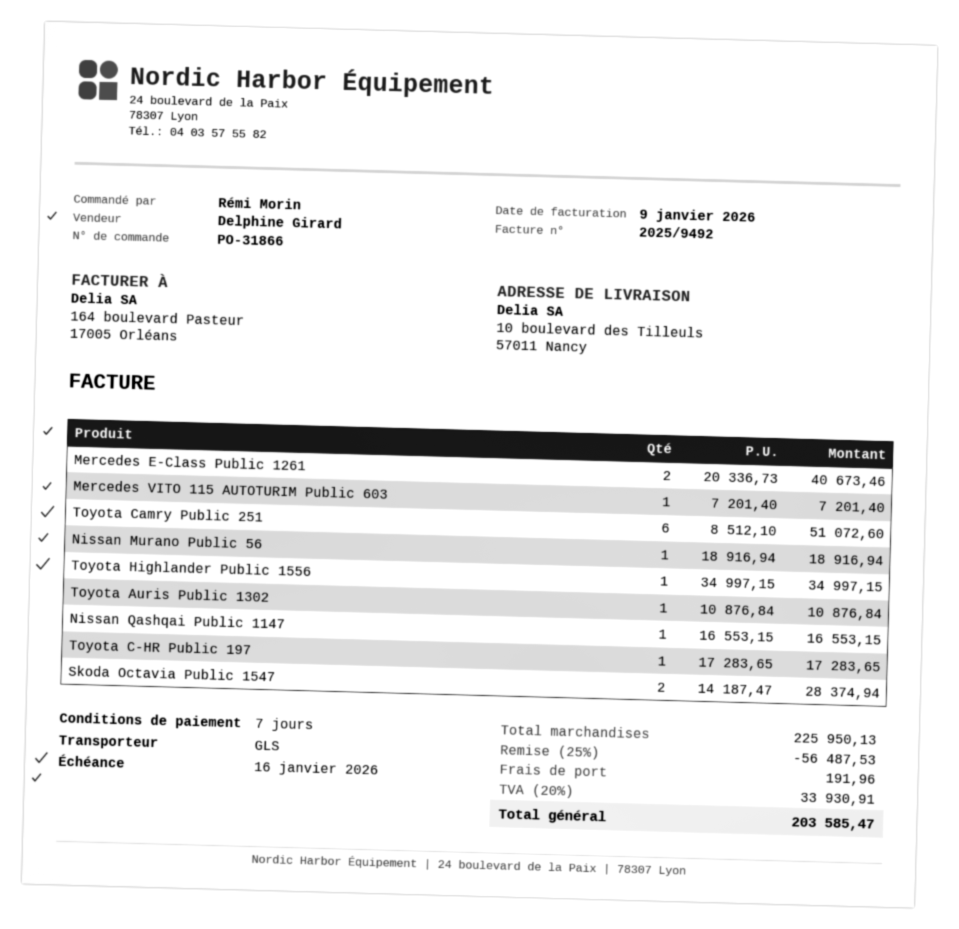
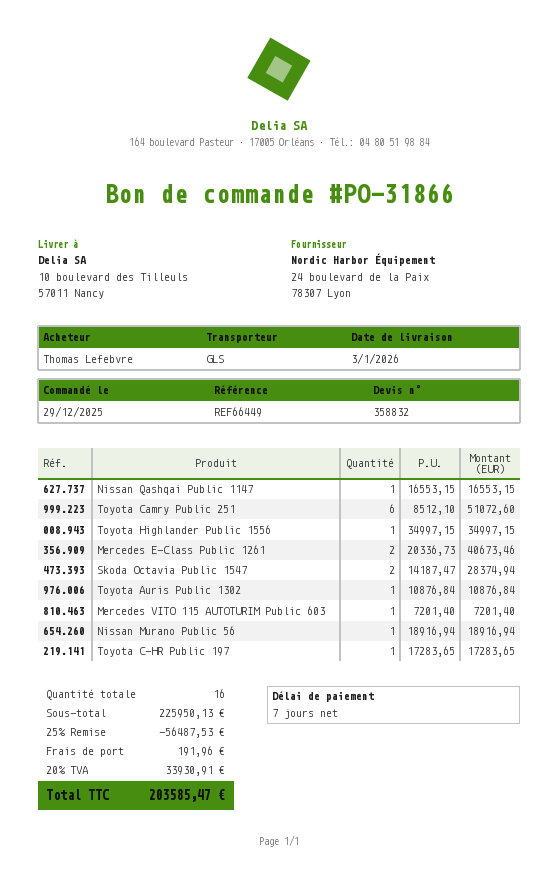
ordered by: Rémi Morin -> Thomas Lefebvre

